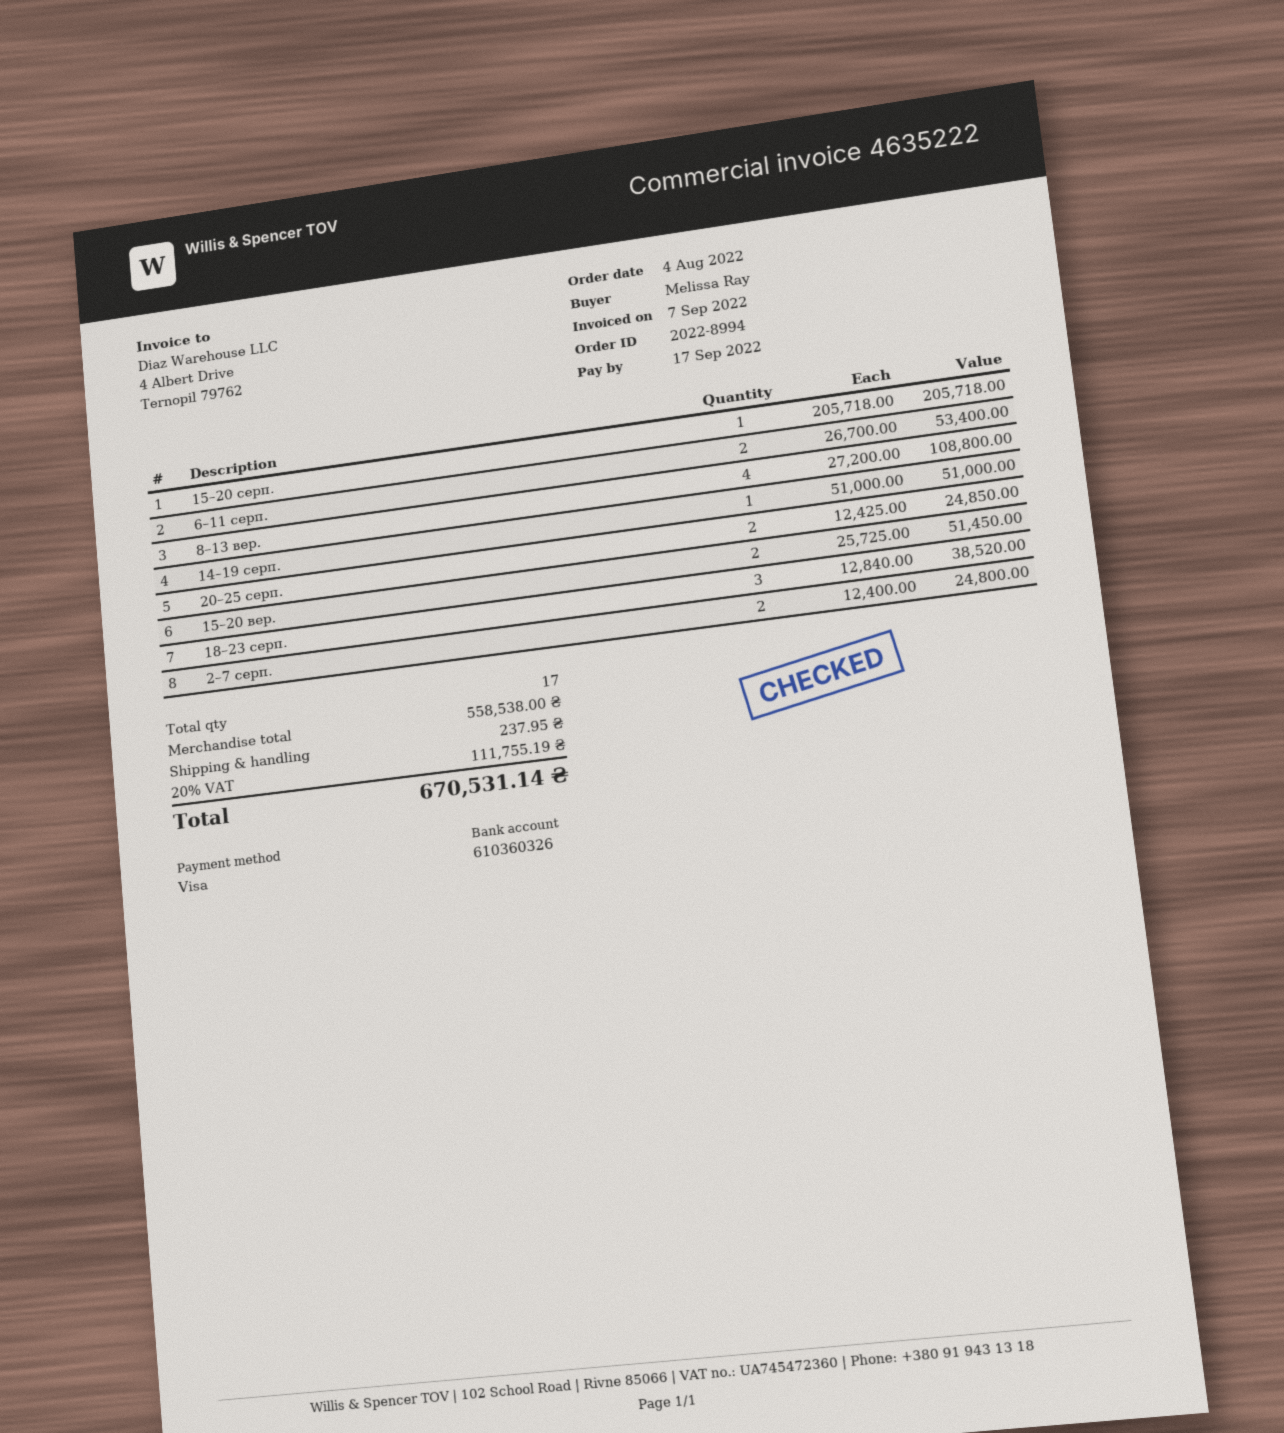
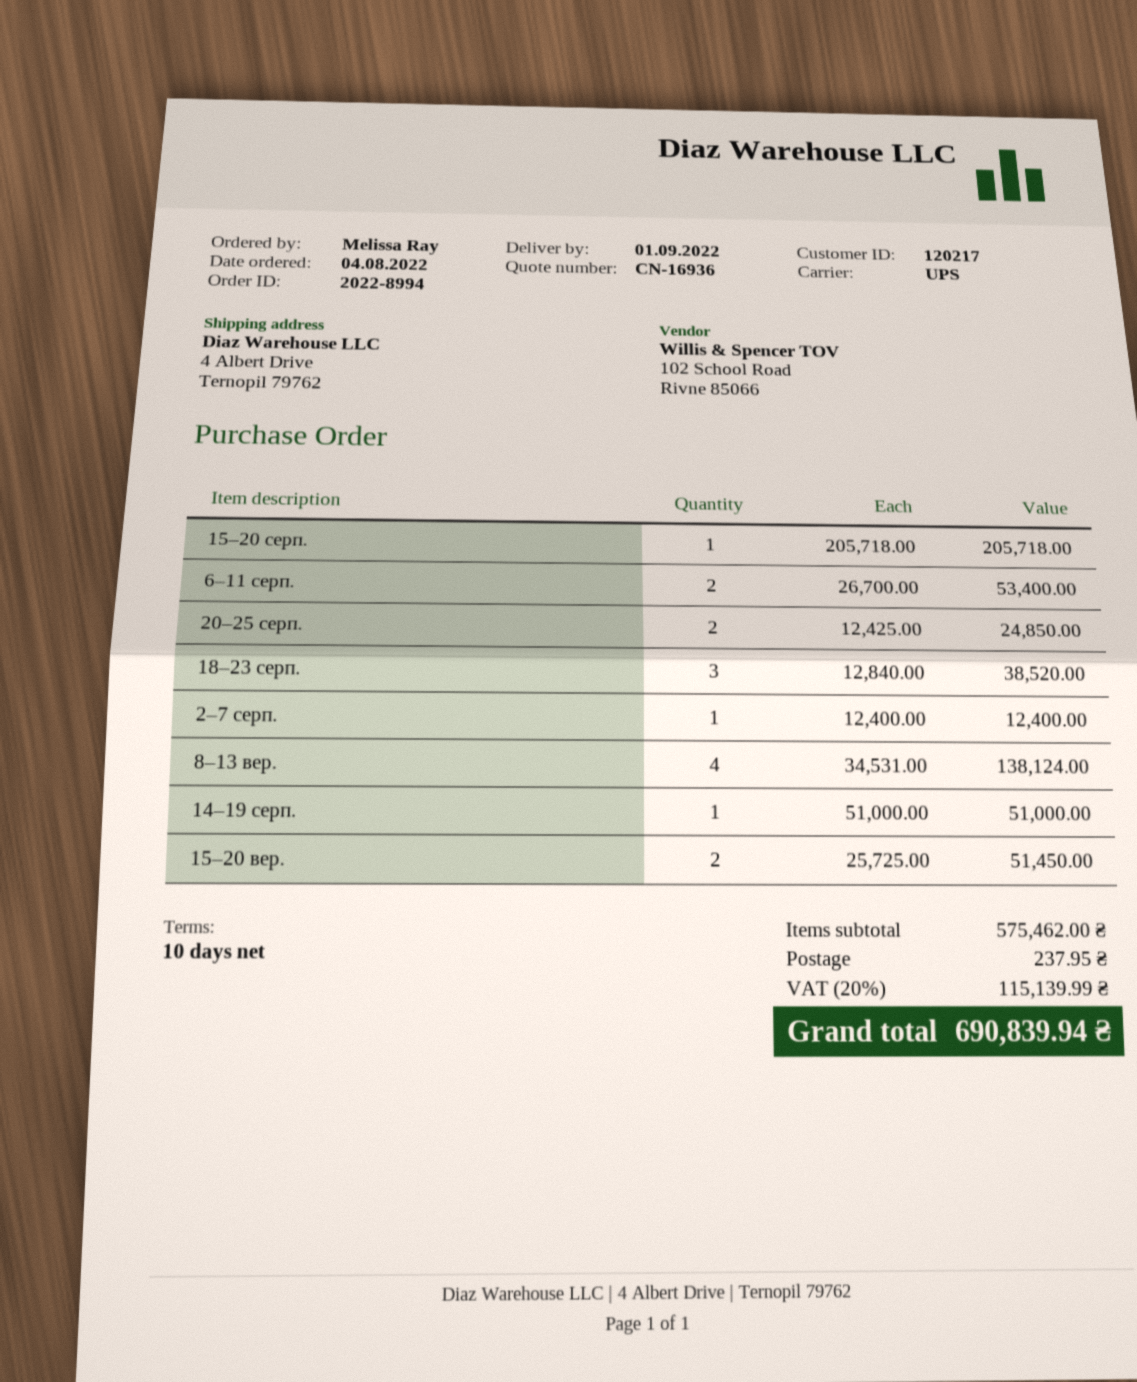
8–13 вер.: 4 x 27200.00 = 108800.00 -> 4 x 34531.00 = 138124.00
2–7 серп.: 2 x 12400.00 = 24800.00 -> 1 x 12400.00 = 12400.00
subtotal: 558538.00 -> 575462.00
tax: 20% = 111755.19 -> 20% = 115139.99
total: 670531.14 -> 690839.94

